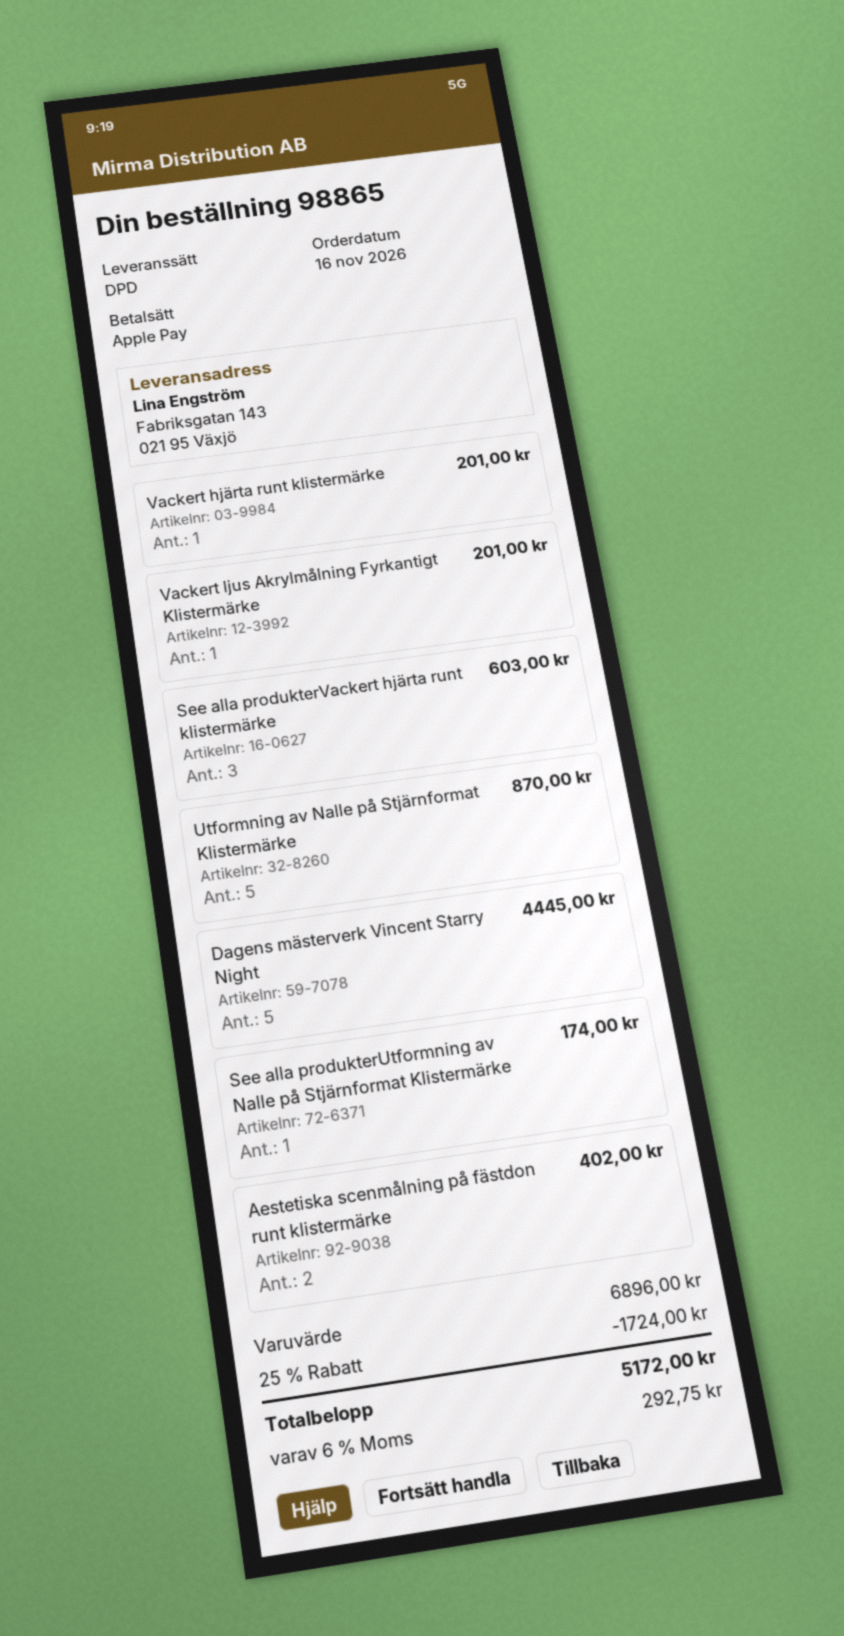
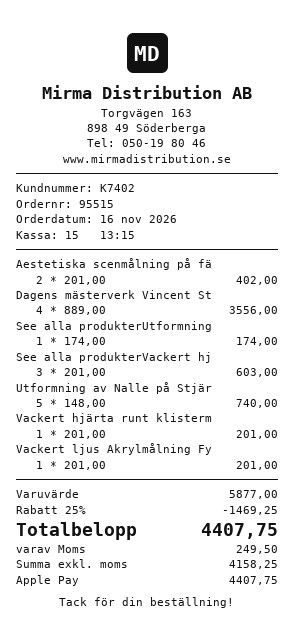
order number: 98865 -> 95515
Utformning av Nalle på Stjärnformat Klistermärke: 5 for 870.00 -> 5 for 740.00
Dagens mästerverk Vincent Starry Night: 5 for 4445.00 -> 4 for 3556.00
subtotal: 6896.00 -> 5877.00
discount: 25% = 1724.00 -> 25% = 1469.25
tax: 292.75 -> 249.50
total: 5172.00 -> 4407.75

